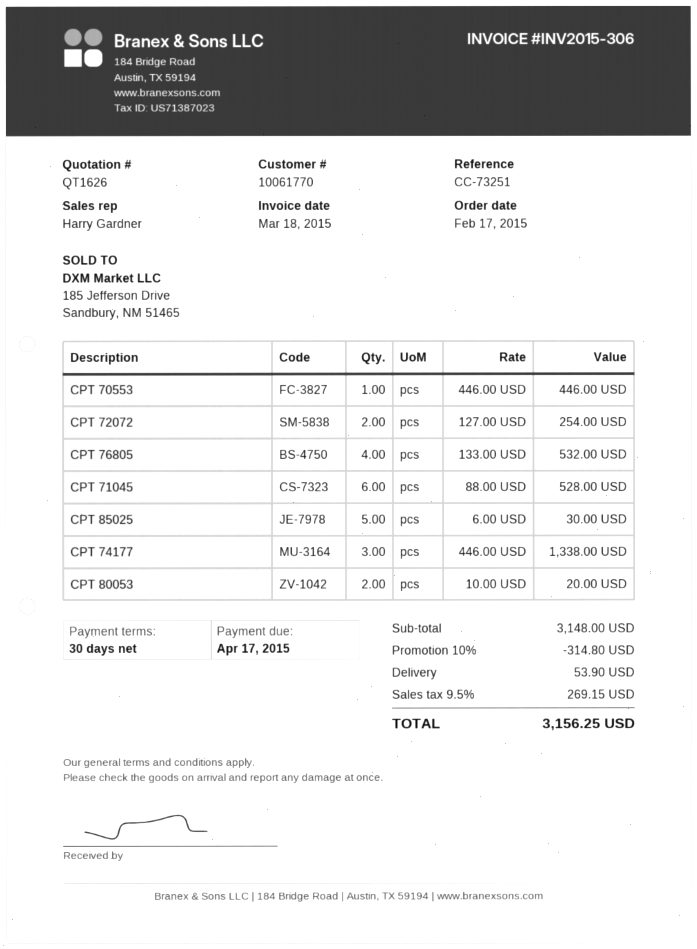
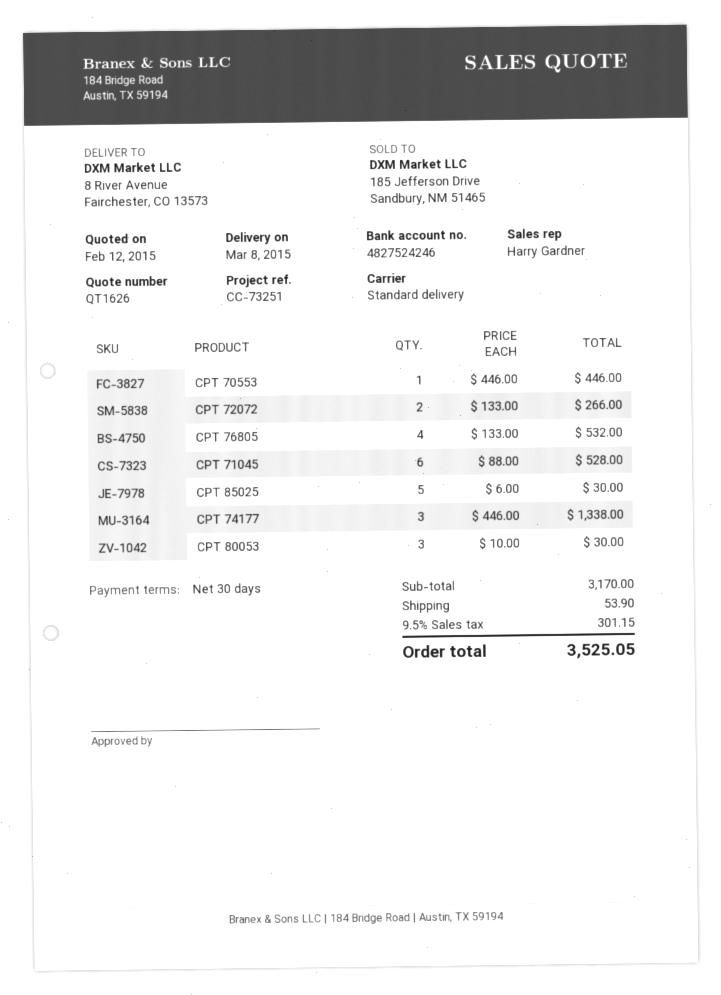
CPT 72072: 2 x 127.00 = 254.00 -> 2 x 133.00 = 266.00
CPT 80053: 2 x 10.00 = 20.00 -> 3 x 10.00 = 30.00
subtotal: 3148.00 -> 3170.00
discount: 10% = 314.80 -> none
tax: 9.5% = 269.15 -> 9.5% = 301.15
total: 3156.25 -> 3525.05

